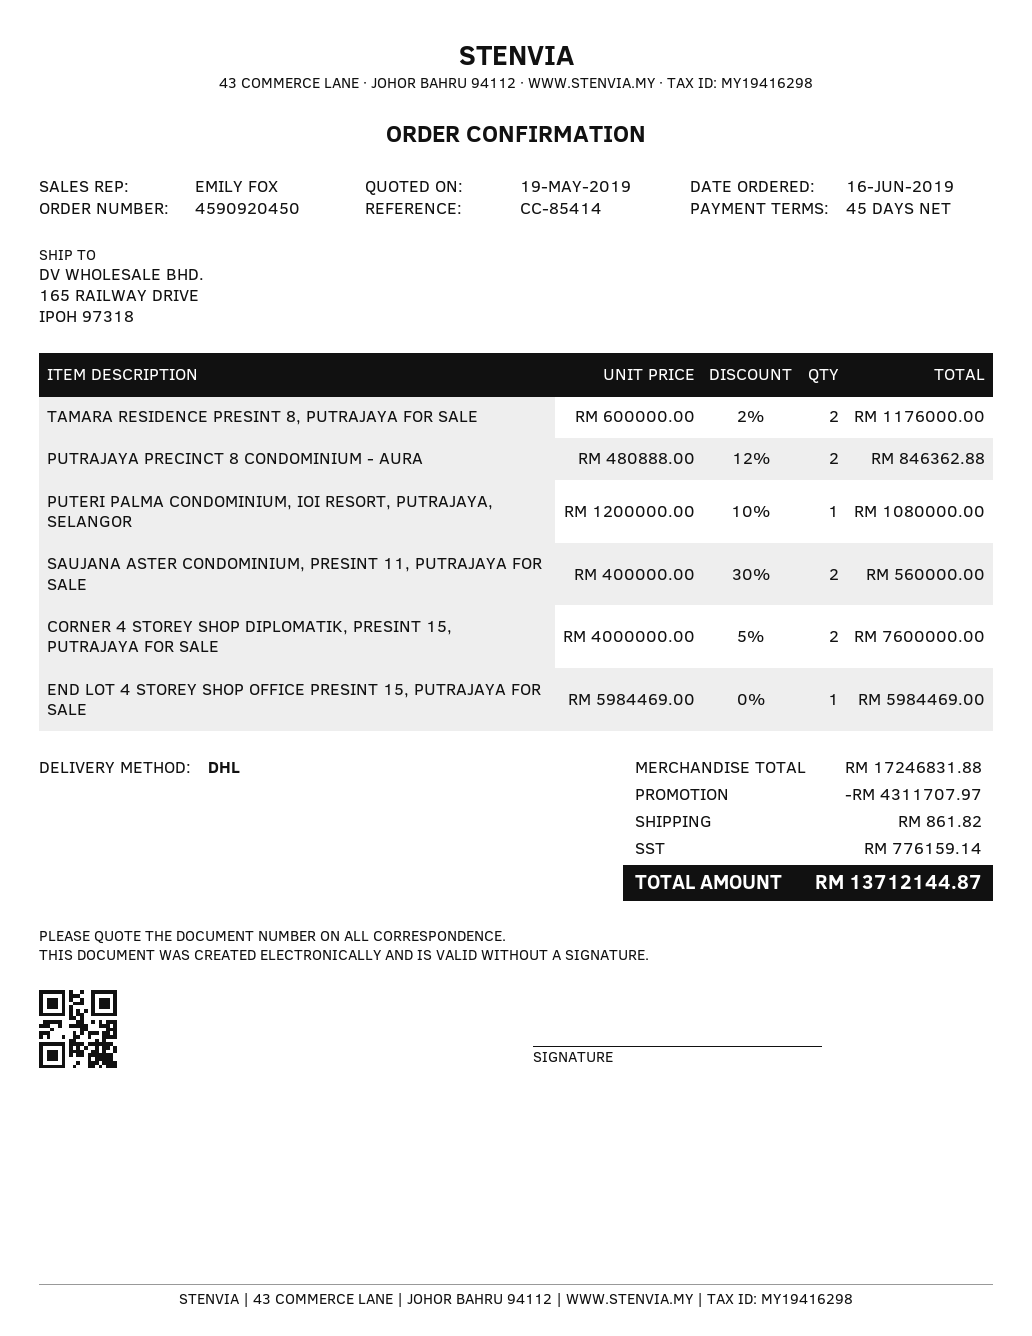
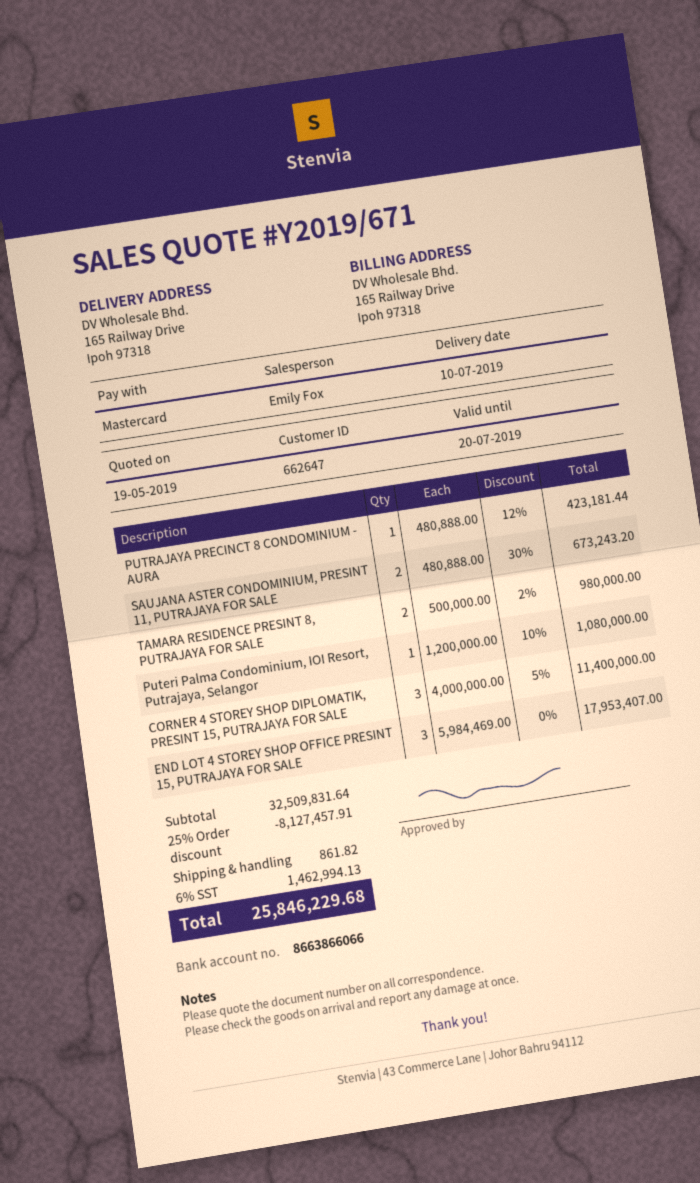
TAMARA RESIDENCE PRESINT 8, PUTRAJAYA FOR SALE: 2 x 600000.00 - 2% = 1176000.00 -> 2 x 500000.00 - 2% = 980000.00
PUTRAJAYA PRECINCT 8 CONDOMINIUM - AURA: 2 x 480888.00 - 12% = 846362.88 -> 1 x 480888.00 - 12% = 423181.44
SAUJANA ASTER CONDOMINIUM, PRESINT 11, PUTRAJAYA FOR SALE: 2 x 400000.00 - 30% = 560000.00 -> 2 x 480888.00 - 30% = 673243.20
CORNER 4 STOREY SHOP DIPLOMATIK, PRESINT 15, PUTRAJAYA FOR SALE: 2 x 4000000.00 - 5% = 7600000.00 -> 3 x 4000000.00 - 5% = 11400000.00
END LOT 4 STOREY SHOP OFFICE PRESINT 15, PUTRAJAYA FOR SALE: 1 x 5984469.00 = 5984469.00 -> 3 x 5984469.00 = 17953407.00
subtotal: 17246831.88 -> 32509831.64
discount: 4311707.97 -> 8127457.91
tax: 776159.14 -> 1462994.13
total: 13712144.87 -> 25846229.68

